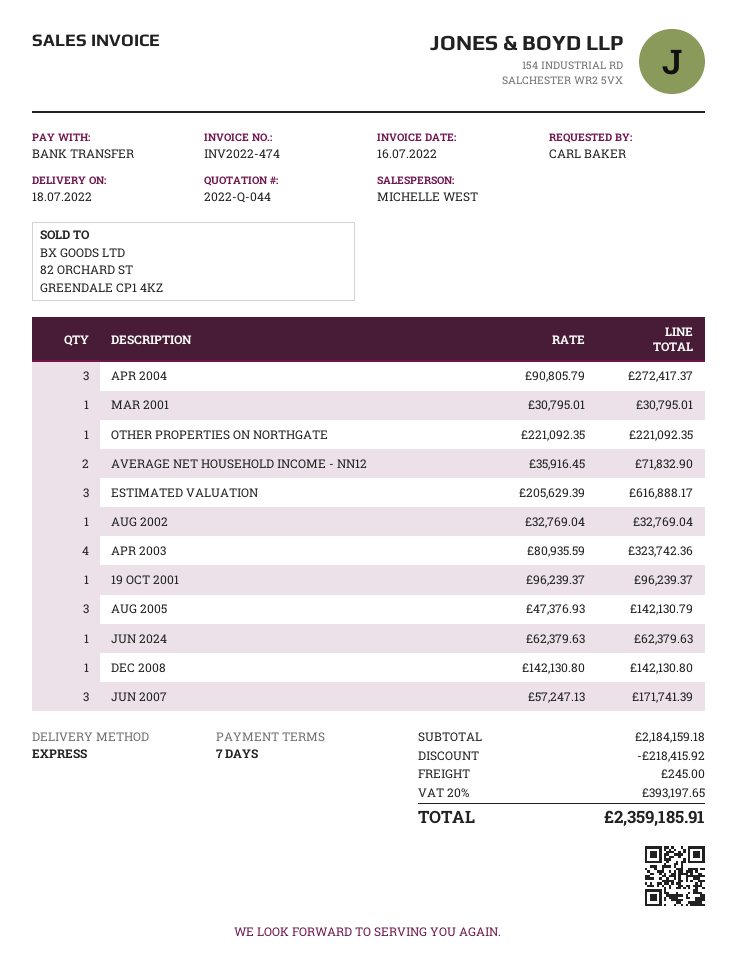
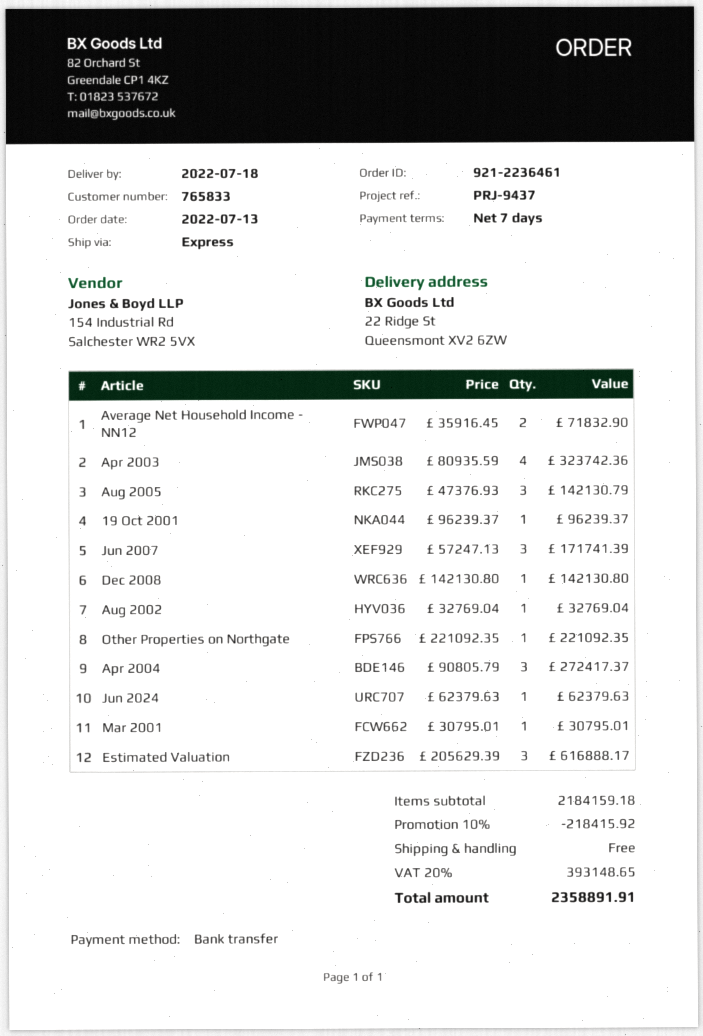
shipping: 245.00 -> 0.00
tax: 20% = 393197.65 -> 20% = 393148.65
total: 2359185.91 -> 2358891.91

